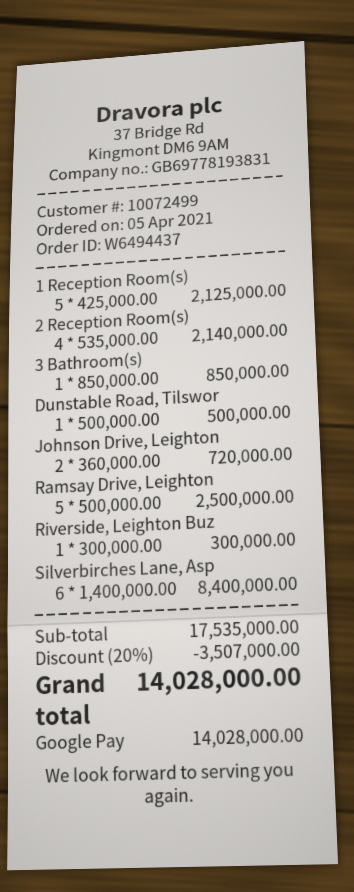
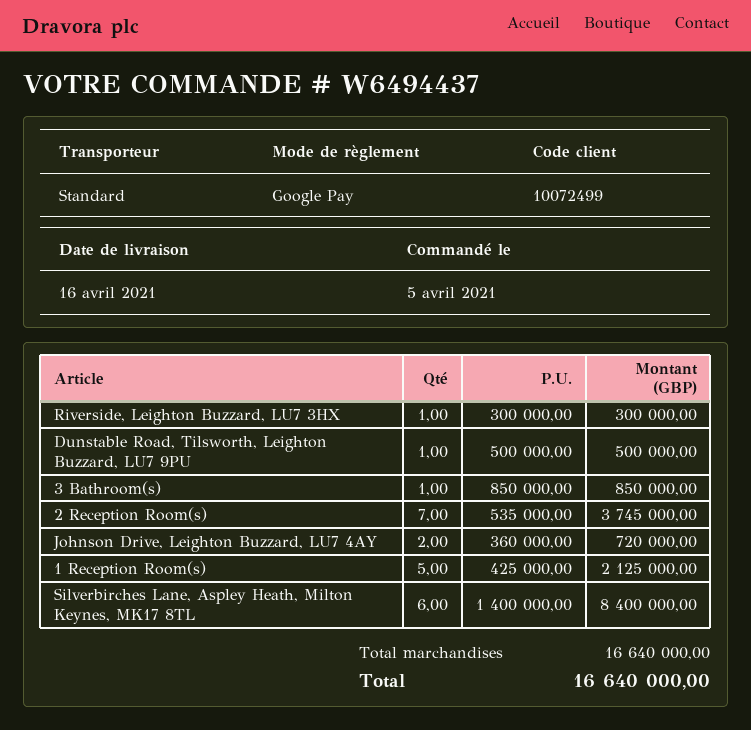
2 Reception Room(s): 4 x 535000.00 = 2140000.00 -> 7 x 535000.00 = 3745000.00
Ramsay Drive, Leighton: 5 x 500000.00 = 2500000.00 -> none
subtotal: 17535000.00 -> 16640000.00
discount: 20% = 3507000.00 -> none
total: 14028000.00 -> 16640000.00

